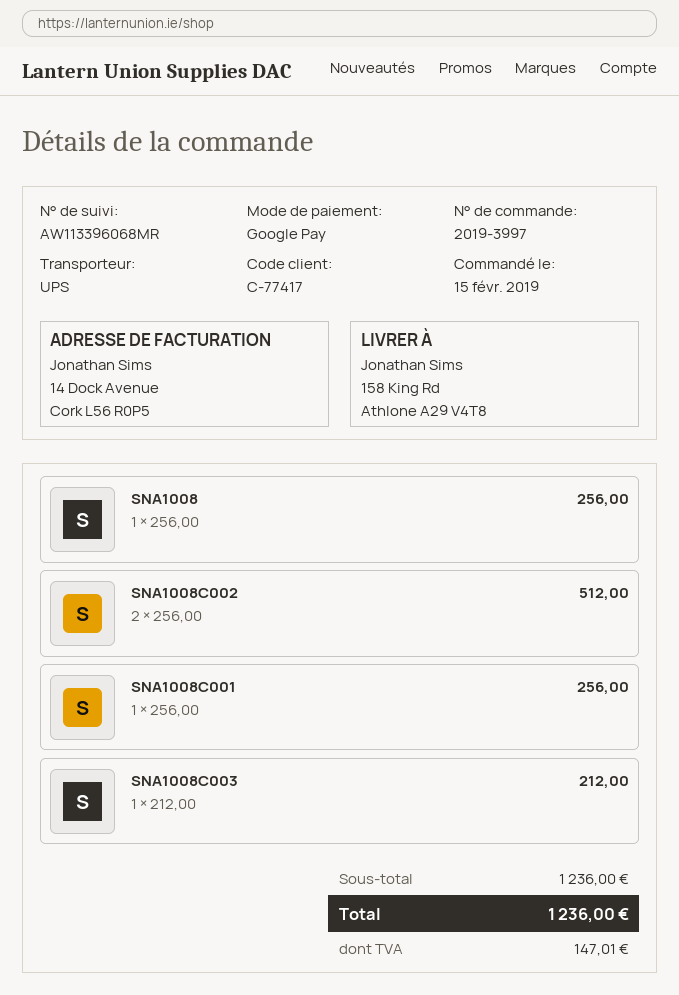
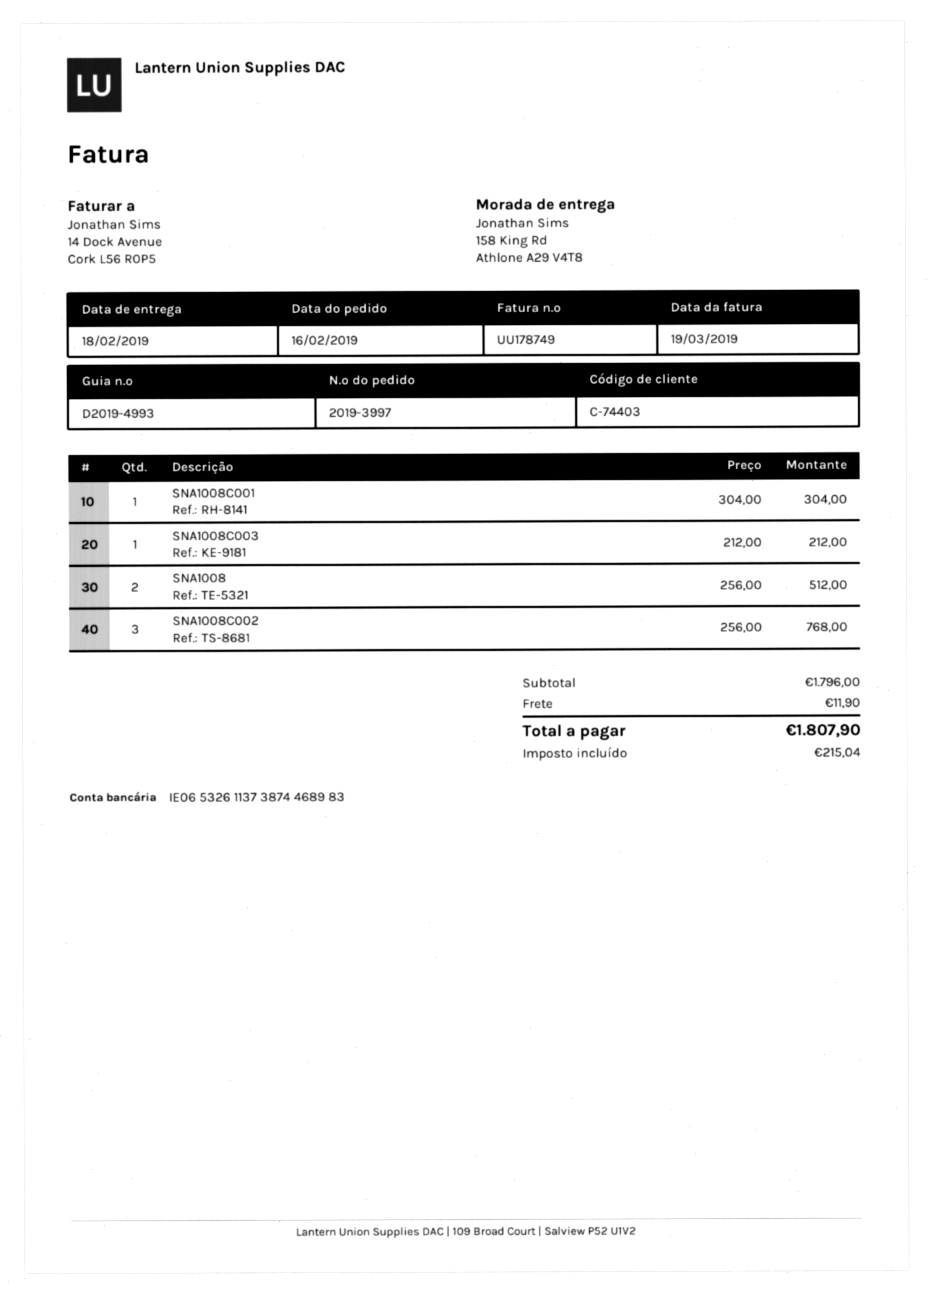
order date: 2019-02-15 -> 2019-02-16
customer number: C-77417 -> C-74403
SNA1008: 1 x 256.00 = 256.00 -> 2 x 256.00 = 512.00
SNA1008C002: 2 x 256.00 = 512.00 -> 3 x 256.00 = 768.00
SNA1008C001: 1 x 256.00 = 256.00 -> 1 x 304.00 = 304.00
subtotal: 1236.00 -> 1796.00
shipping: none -> 11.90
tax: 147.01 -> 215.04
total: 1236.00 -> 1807.90

